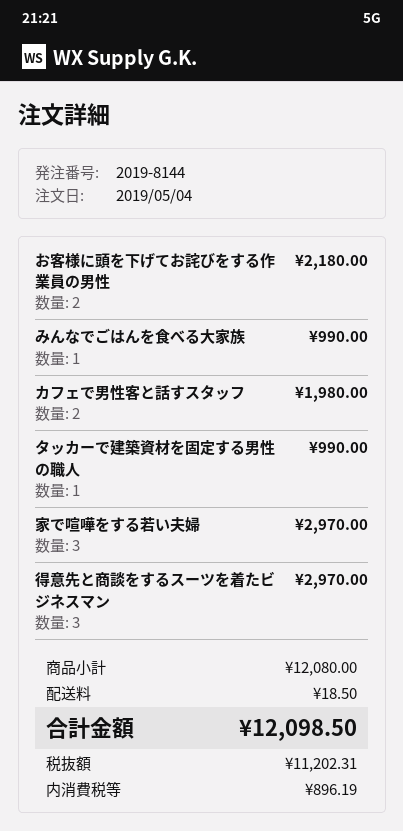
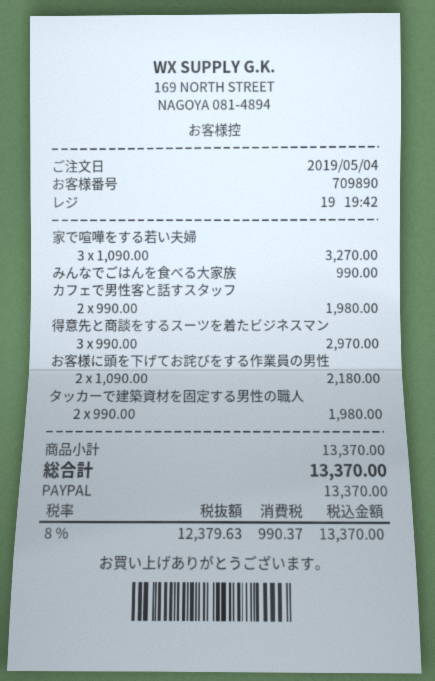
タッカーで建築資材を固定する男性の職人: 1 for 990.00 -> 2 for 1980.00
家で喧嘩をする若い夫婦: 3 for 2970.00 -> 3 for 3270.00
subtotal: 12080.00 -> 13370.00
shipping: 18.50 -> none
net: 11202.31 -> 12379.63
tax: 896.19 -> 990.37
total: 12098.50 -> 13370.00

